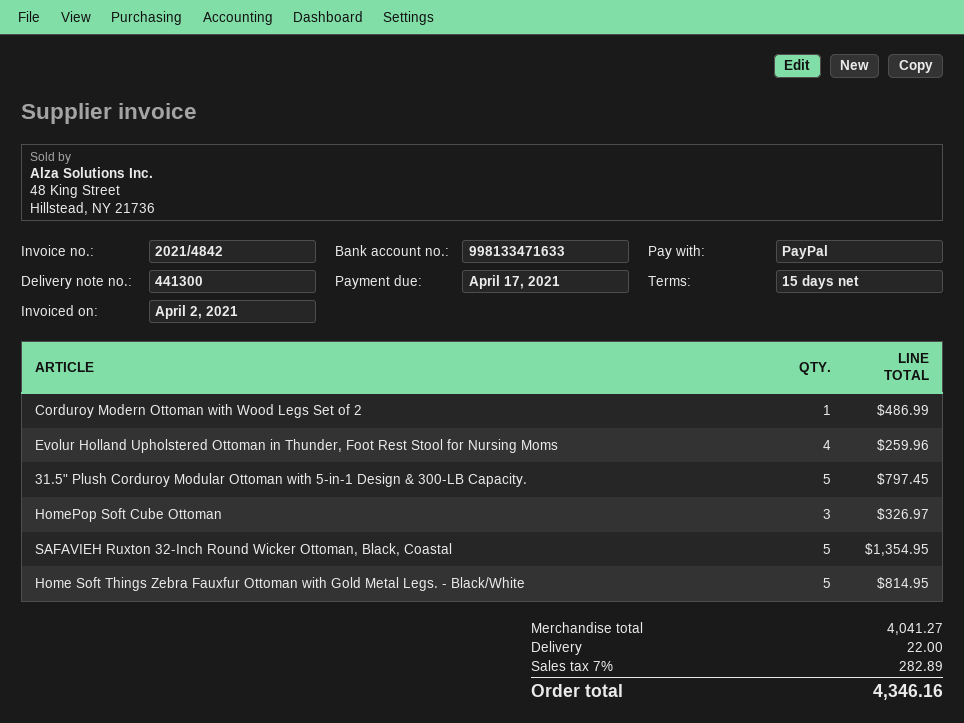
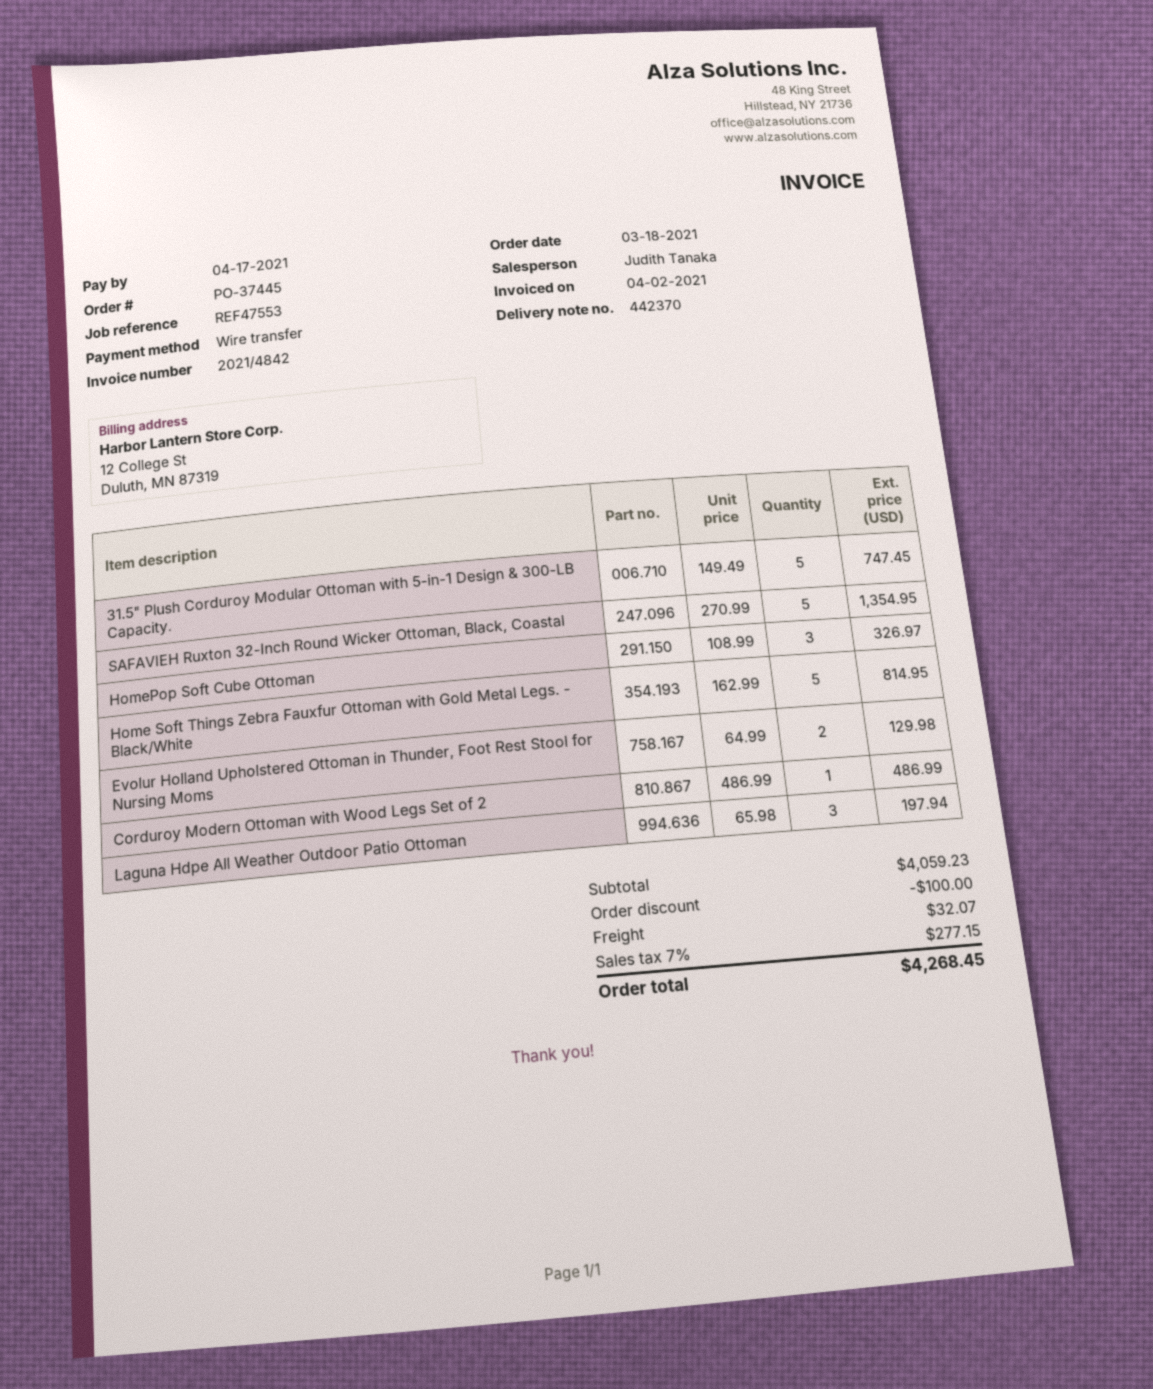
delivery note number: 441300 -> 442370
payment method: PayPal -> bank transfer
Evolur Holland Upholstered Ottoman in Thunder, Foot Rest Stool for Nursing Moms: 4 for 259.96 -> 2 for 129.98
31.5" Plush Corduroy Modular Ottoman with 5-in-1 Design & 300-LB Capacity.: 5 for 797.45 -> 5 for 747.45
Laguna Hdpe All Weather Outdoor Patio Ottoman: none -> 3 for 197.94
subtotal: 4041.27 -> 4059.23
discount: none -> 100.00
shipping: 22.00 -> 32.07
tax: 7% = 282.89 -> 7% = 277.15
total: 4346.16 -> 4268.45

